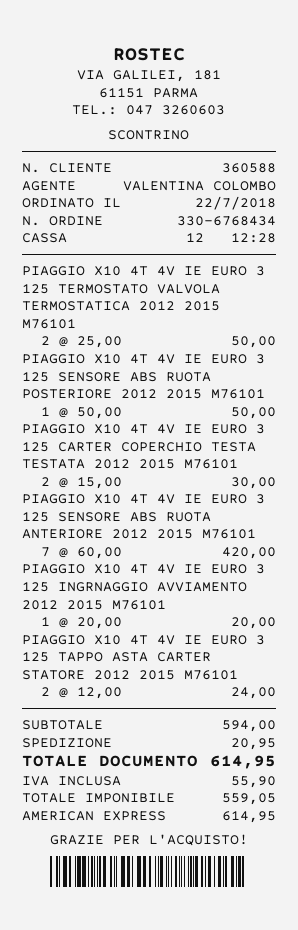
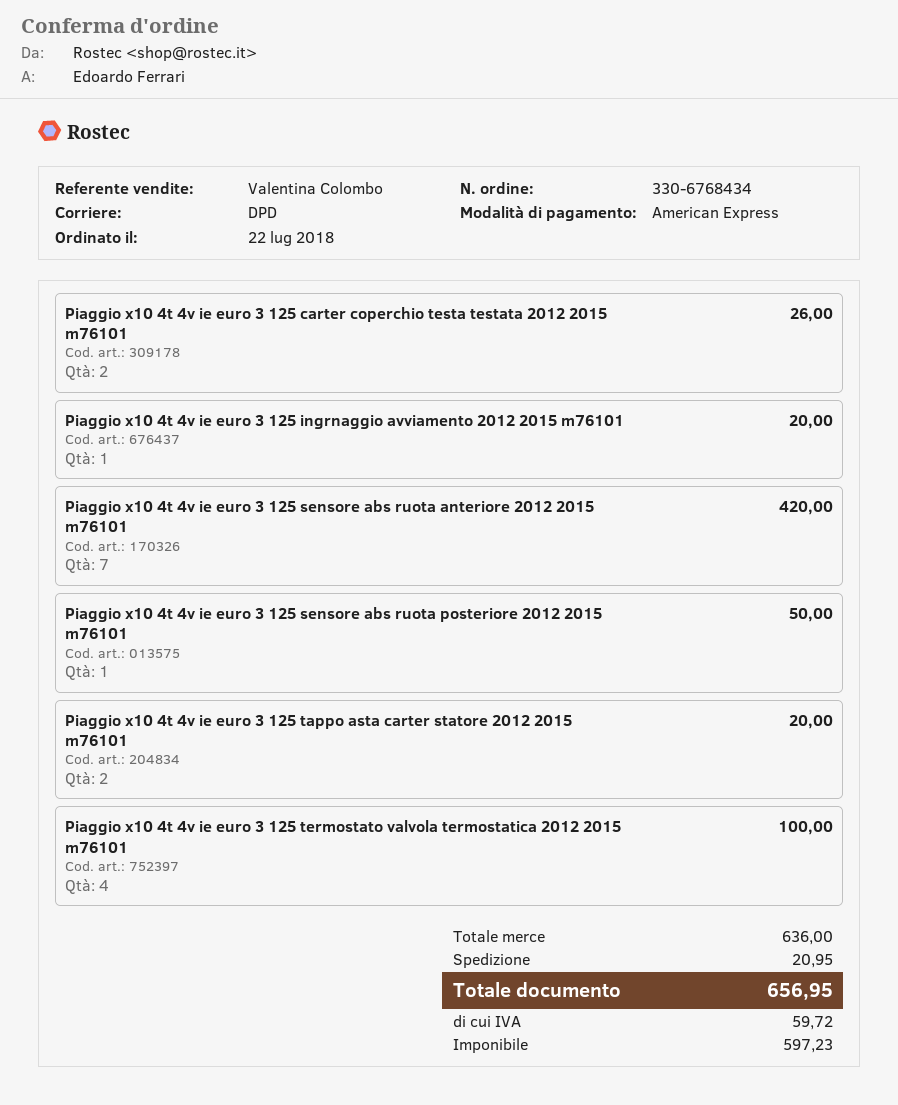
PIAGGIO X10 4T 4V IE EURO 3 125 TERMOSTATO VALVOLA TERMOSTATICA 2012 2015 M76101: 2 for 50.00 -> 4 for 100.00
PIAGGIO X10 4T 4V IE EURO 3 125 CARTER COPERCHIO TESTA TESTATA 2012 2015 M76101: 2 for 30.00 -> 2 for 26.00
PIAGGIO X10 4T 4V IE EURO 3 125 TAPPO ASTA CARTER STATORE 2012 2015 M76101: 2 for 24.00 -> 2 for 20.00
subtotal: 594.00 -> 636.00
net: 559.05 -> 597.23
tax: 55.90 -> 59.72
total: 614.95 -> 656.95

